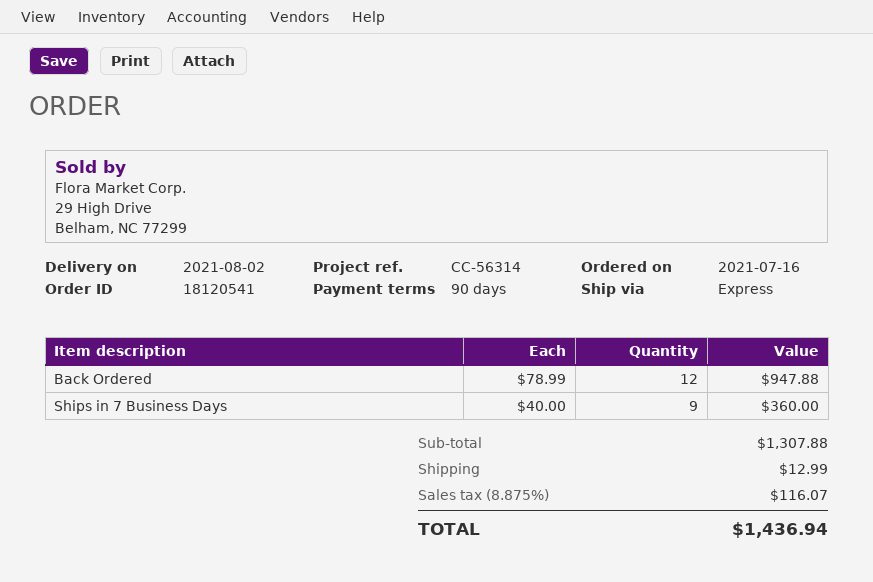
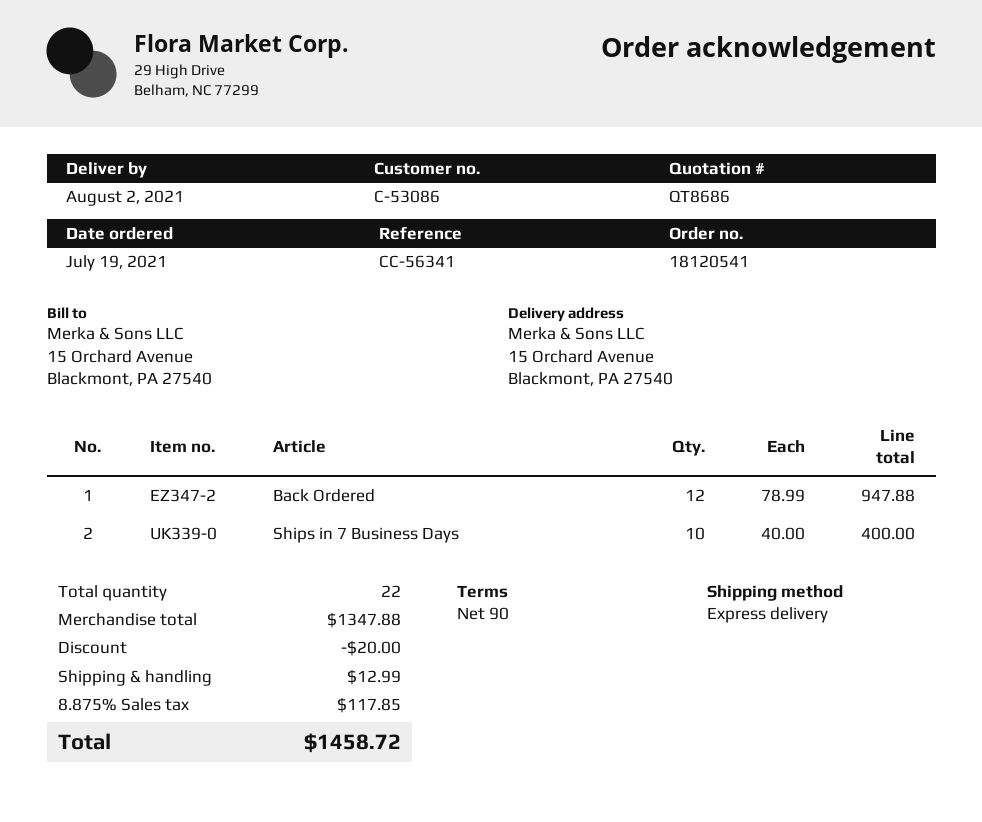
order date: 2021-07-16 -> 2021-07-19
reference: CC-56314 -> CC-56341
Ships in 7 Business Days: 9 x 40.00 = 360.00 -> 10 x 40.00 = 400.00
subtotal: 1307.88 -> 1347.88
discount: none -> 20.00
tax: 8.875% = 116.07 -> 8.875% = 117.85
total: 1436.94 -> 1458.72

